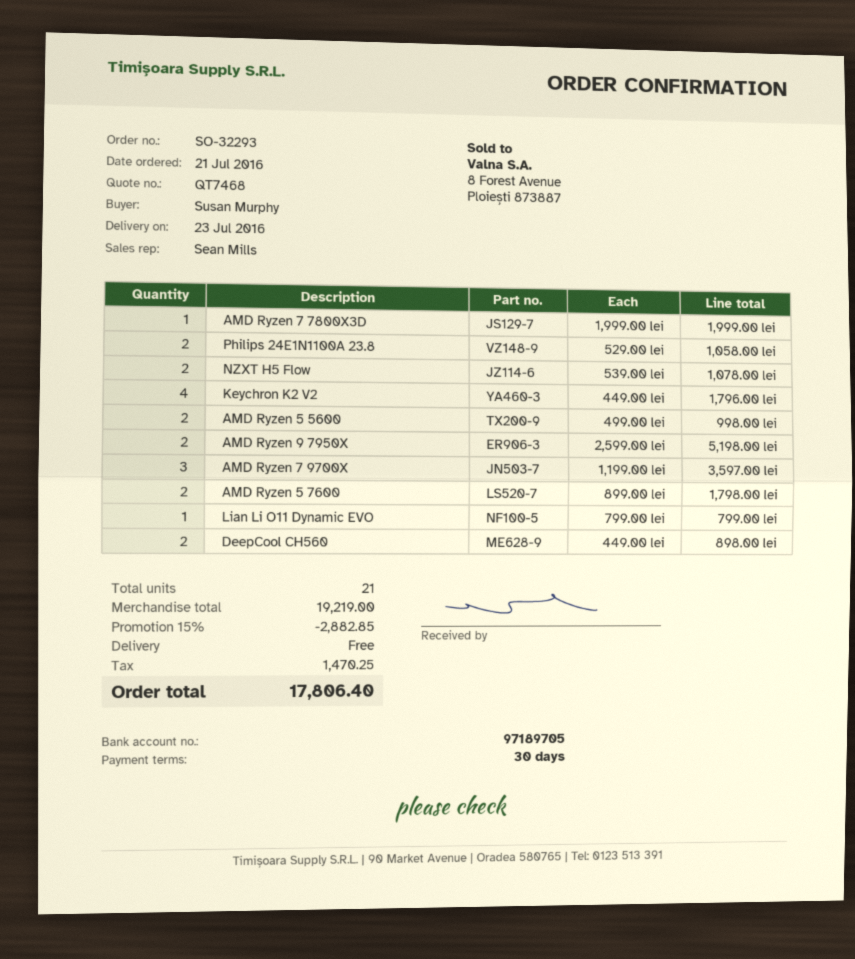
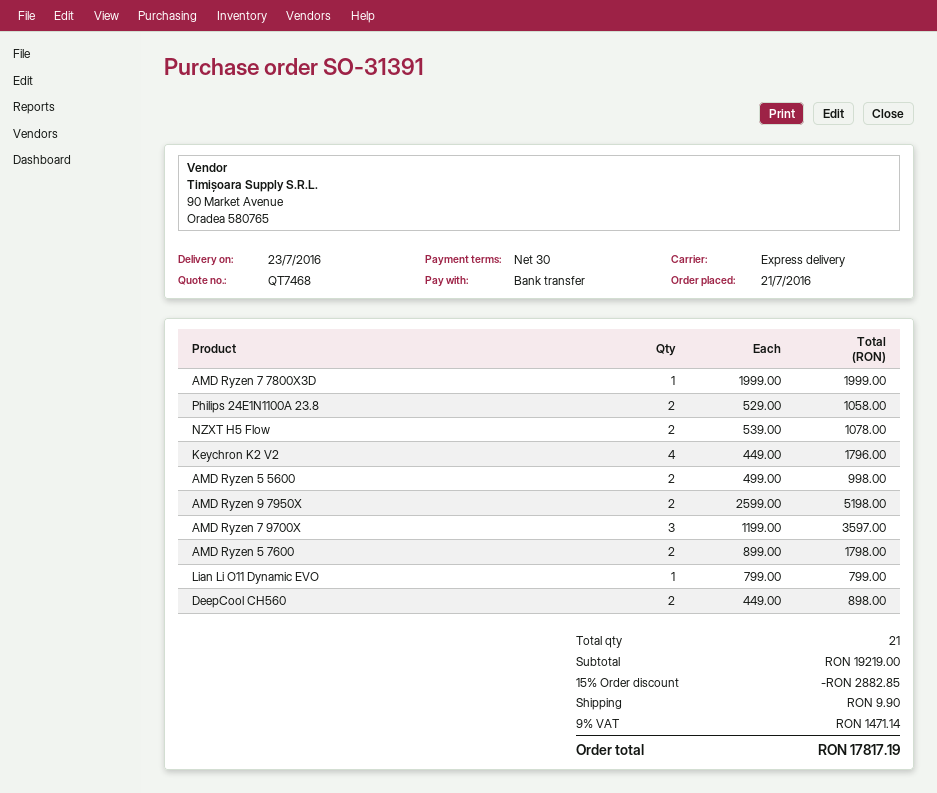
order number: SO-32293 -> SO-31391
shipping: 0.00 -> 9.90
tax: 1470.25 -> 1471.14
total: 17806.40 -> 17817.19

